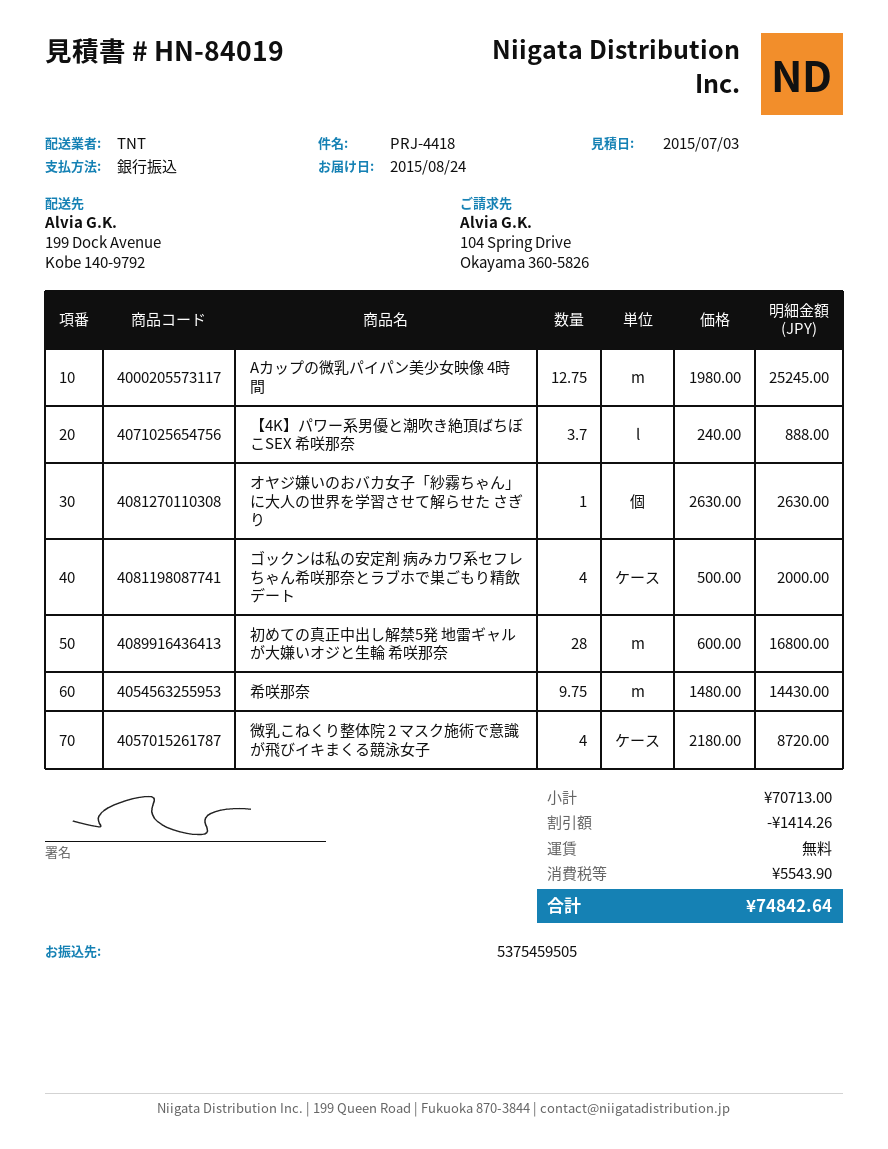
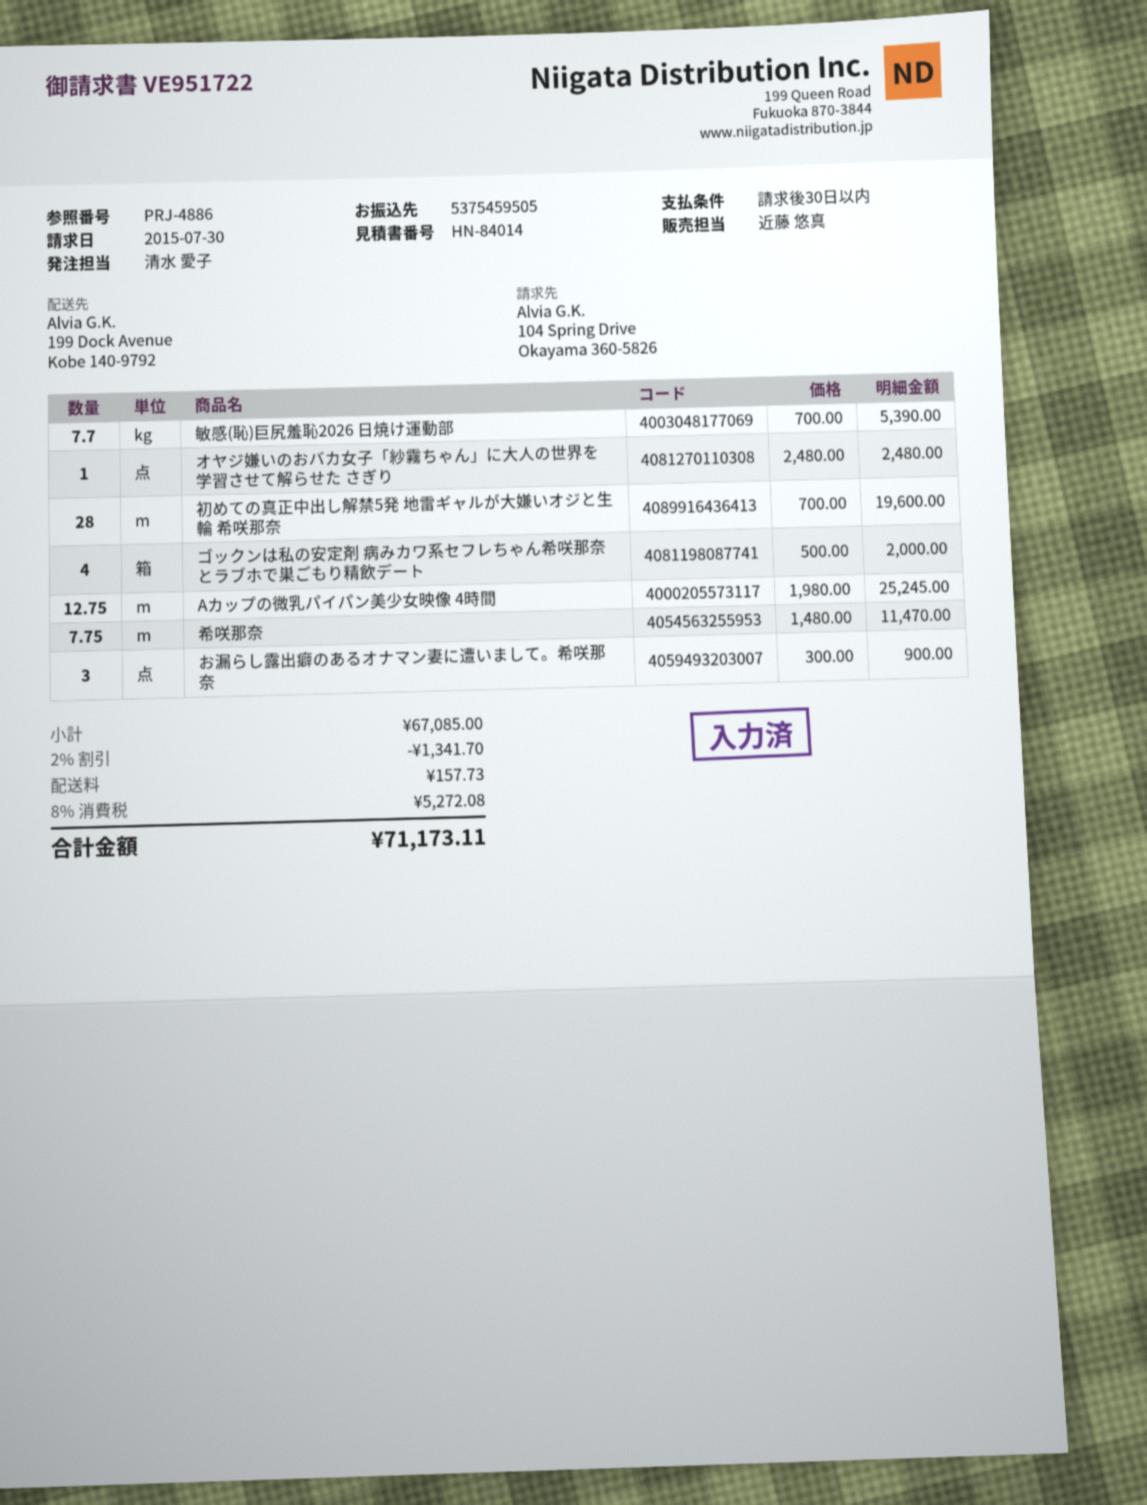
quote number: HN-84019 -> HN-84014
reference: PRJ-4418 -> PRJ-4886
【4K】パワー系男優と潮吹き絶頂ばちぼこSEX 希咲那奈: 3.7 x 240.00 = 888.00 -> none
オヤジ嫌いのおバカ女子「紗霧ちゃん」に大人の世界を学習させて解らせた さぎり: 1 x 2630.00 = 2630.00 -> 1 x 2480.00 = 2480.00
初めての真正中出し解禁5発 地雷ギャルが大嫌いオジと生輪 希咲那奈: 28 x 600.00 = 16800.00 -> 28 x 700.00 = 19600.00
希咲那奈: 9.75 x 1480.00 = 14430.00 -> 7.75 x 1480.00 = 11470.00
微乳こねくり整体院 2 マスク施術で意識が飛びイキまくる競泳女子: 4 x 2180.00 = 8720.00 -> none
敏感(恥)巨尻羞恥2026 日焼け運動部: none -> 7.7 x 700.00 = 5390.00
お漏らし露出癖のあるオナマン妻に遭いまして。希咲那奈: none -> 3 x 300.00 = 900.00
subtotal: 70713.00 -> 67085.00
discount: 1414.26 -> 1341.70
shipping: 0.00 -> 157.73
tax: 5543.90 -> 5272.08
total: 74842.64 -> 71173.11

